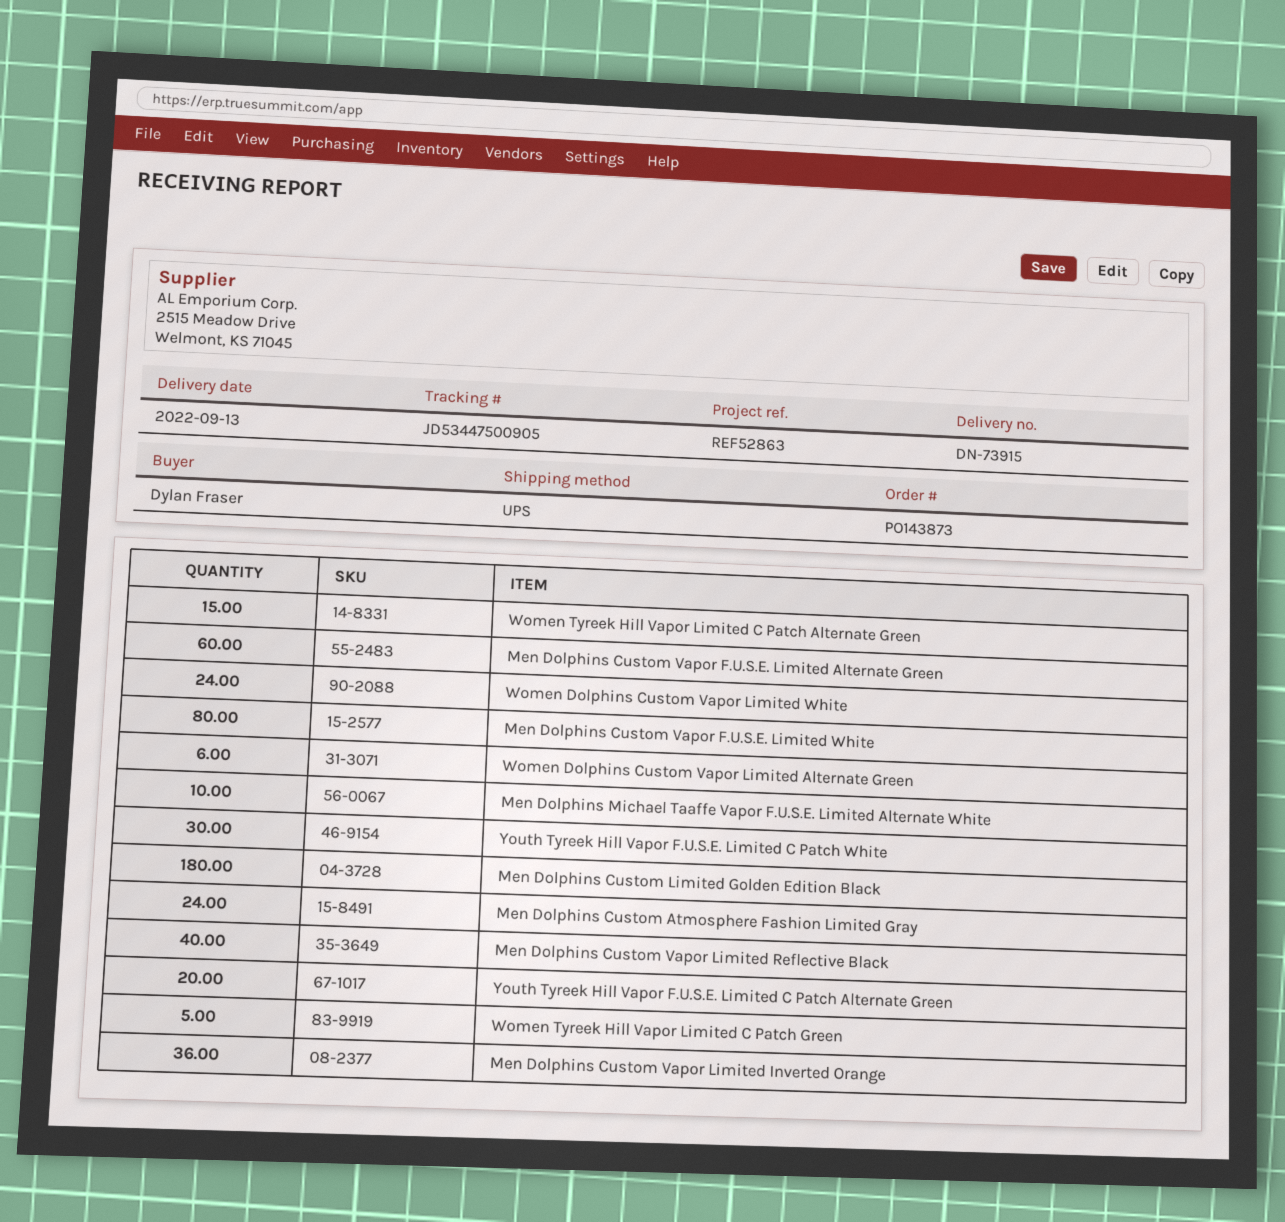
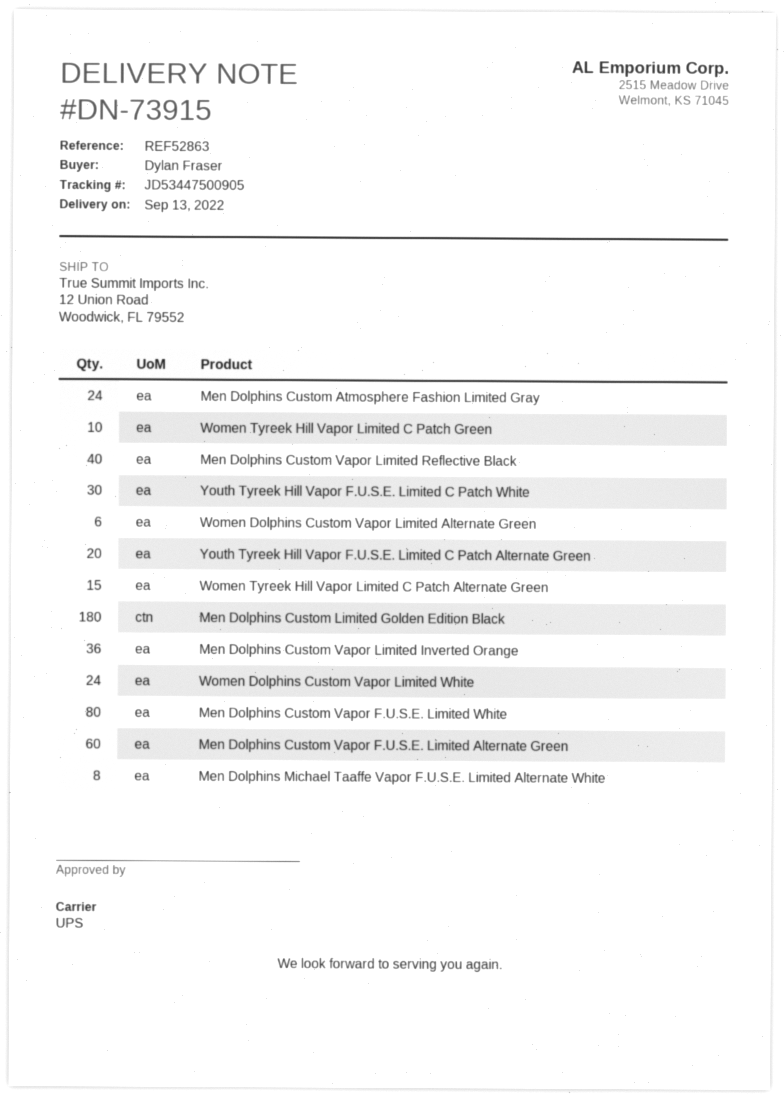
Men Dolphins Michael Taaffe Vapor F.U.S.E. Limited Alternate White: 10 -> 8
Women Tyreek Hill Vapor Limited C Patch Green: 5 -> 10

